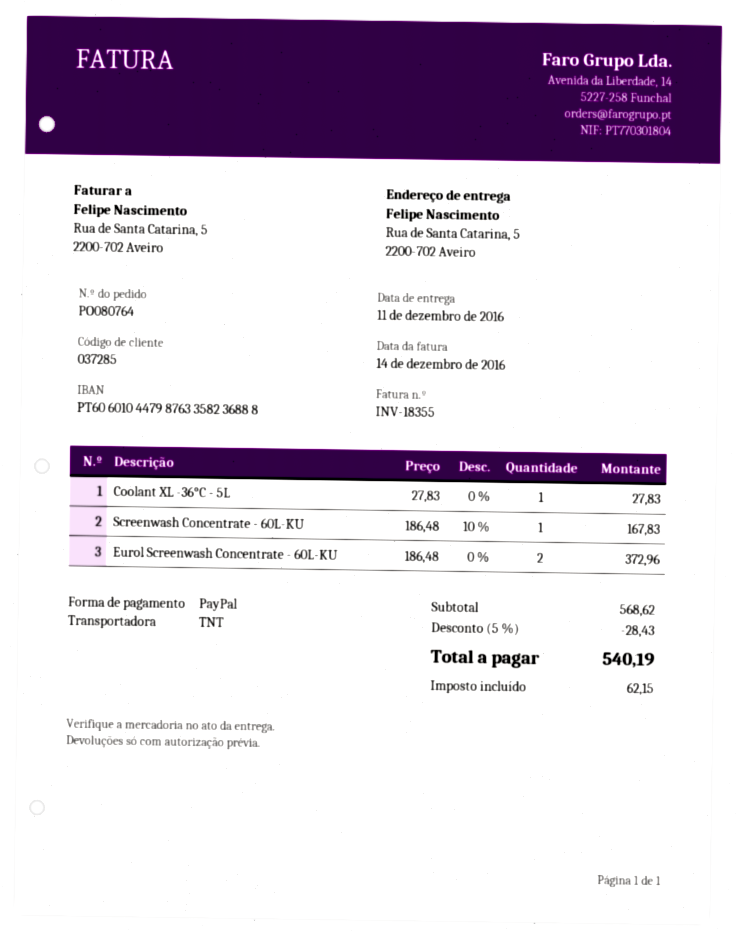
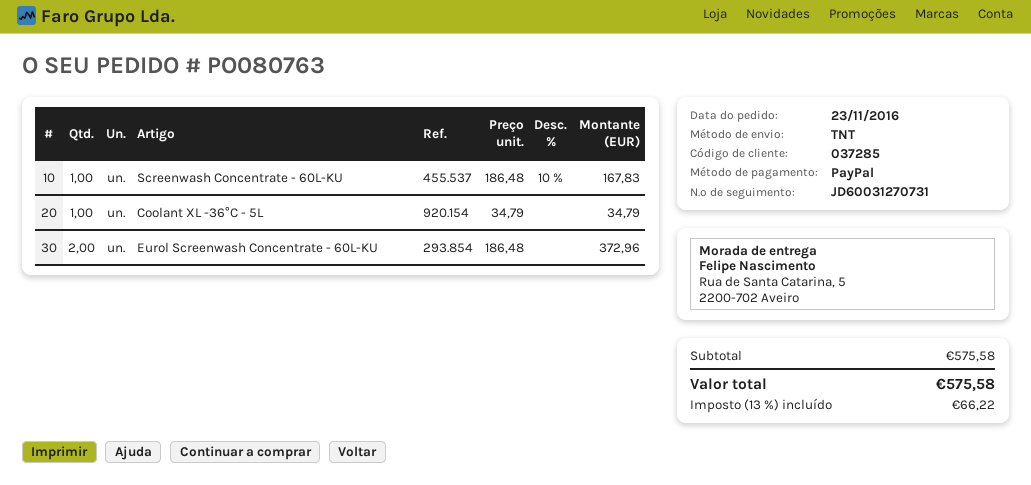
order number: PO080764 -> PO080763
Coolant XL -36°C - 5L: 1 x 27.83 = 27.83 -> 1 x 34.79 = 34.79
subtotal: 568.62 -> 575.58
discount: 5% = 28.43 -> none
tax: 62.15 -> 66.22
total: 540.19 -> 575.58

